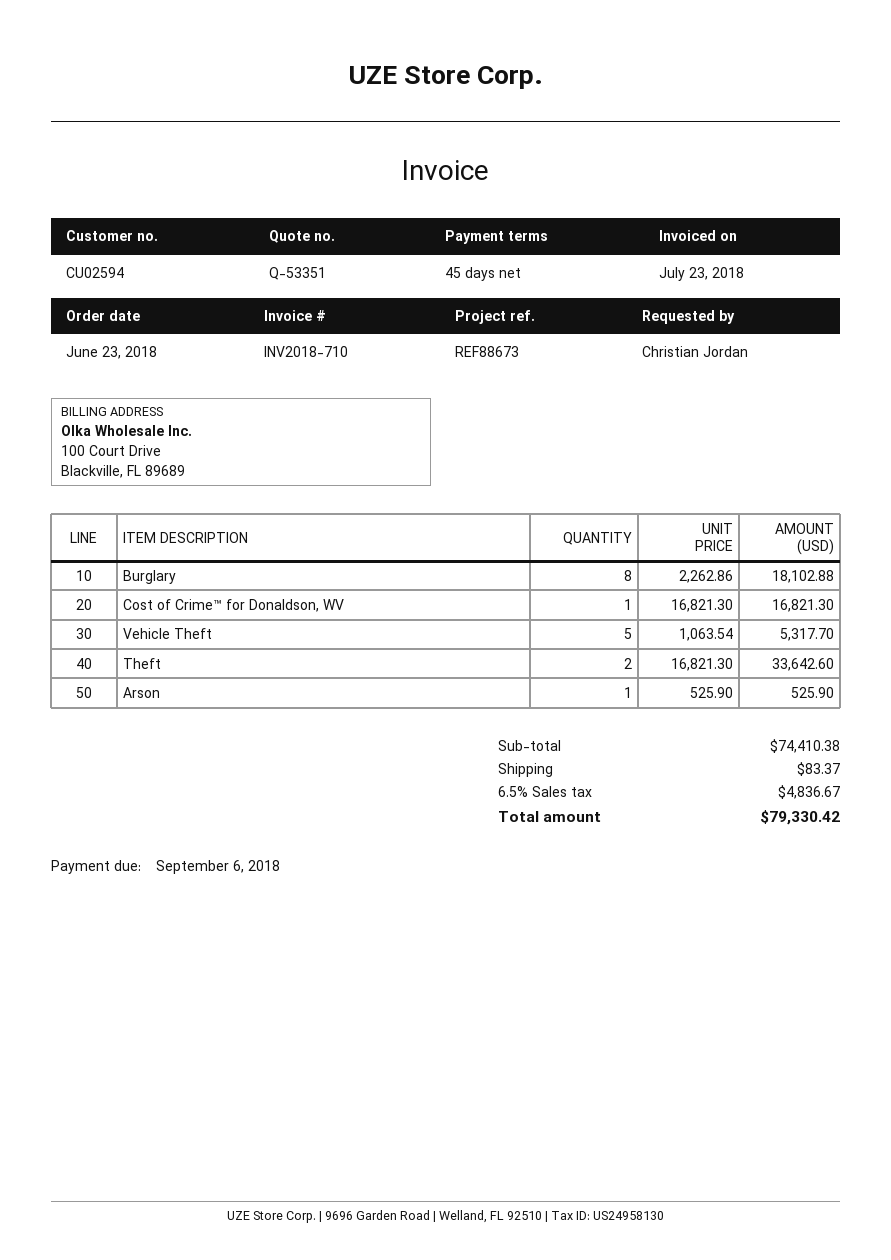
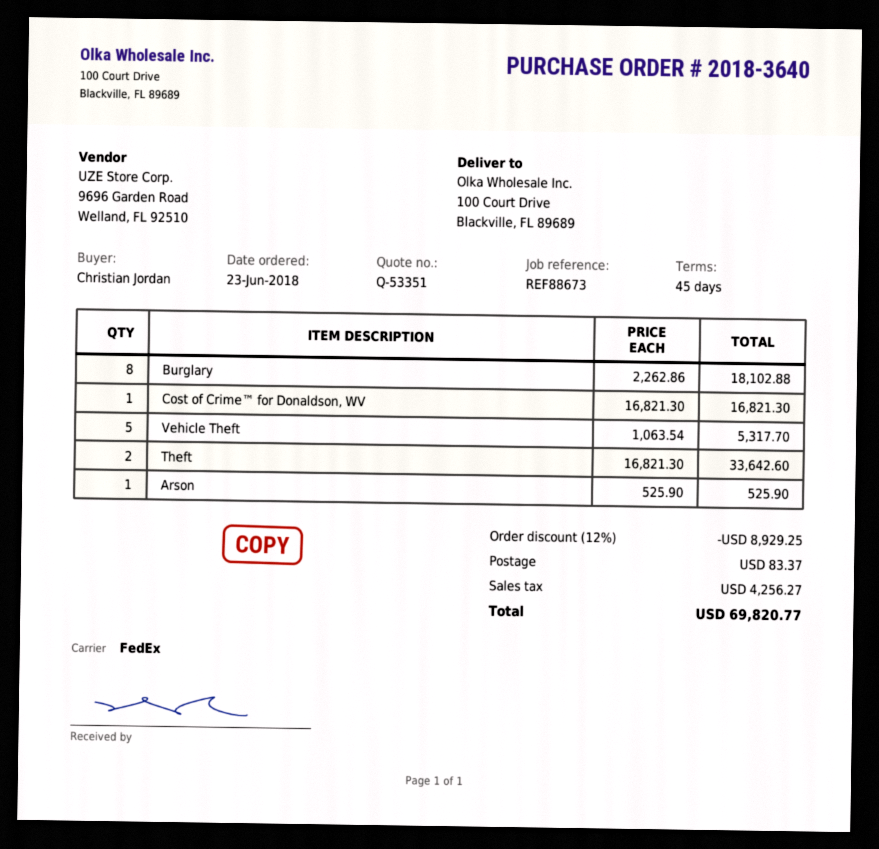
discount: none -> 12% = 8929.25
tax: 4836.67 -> 4256.27
total: 79330.42 -> 69820.77

